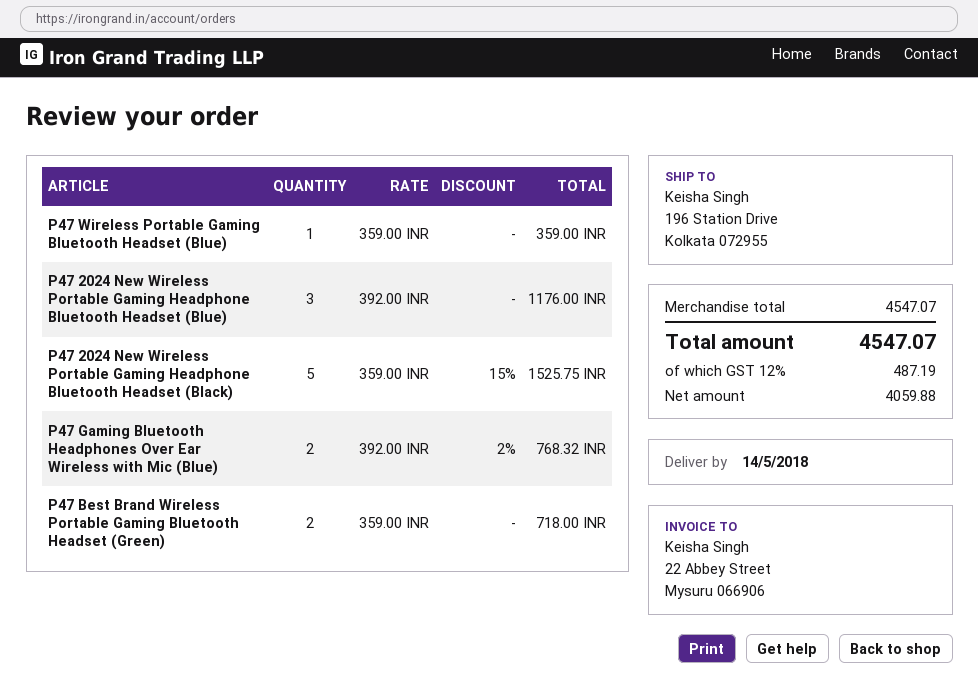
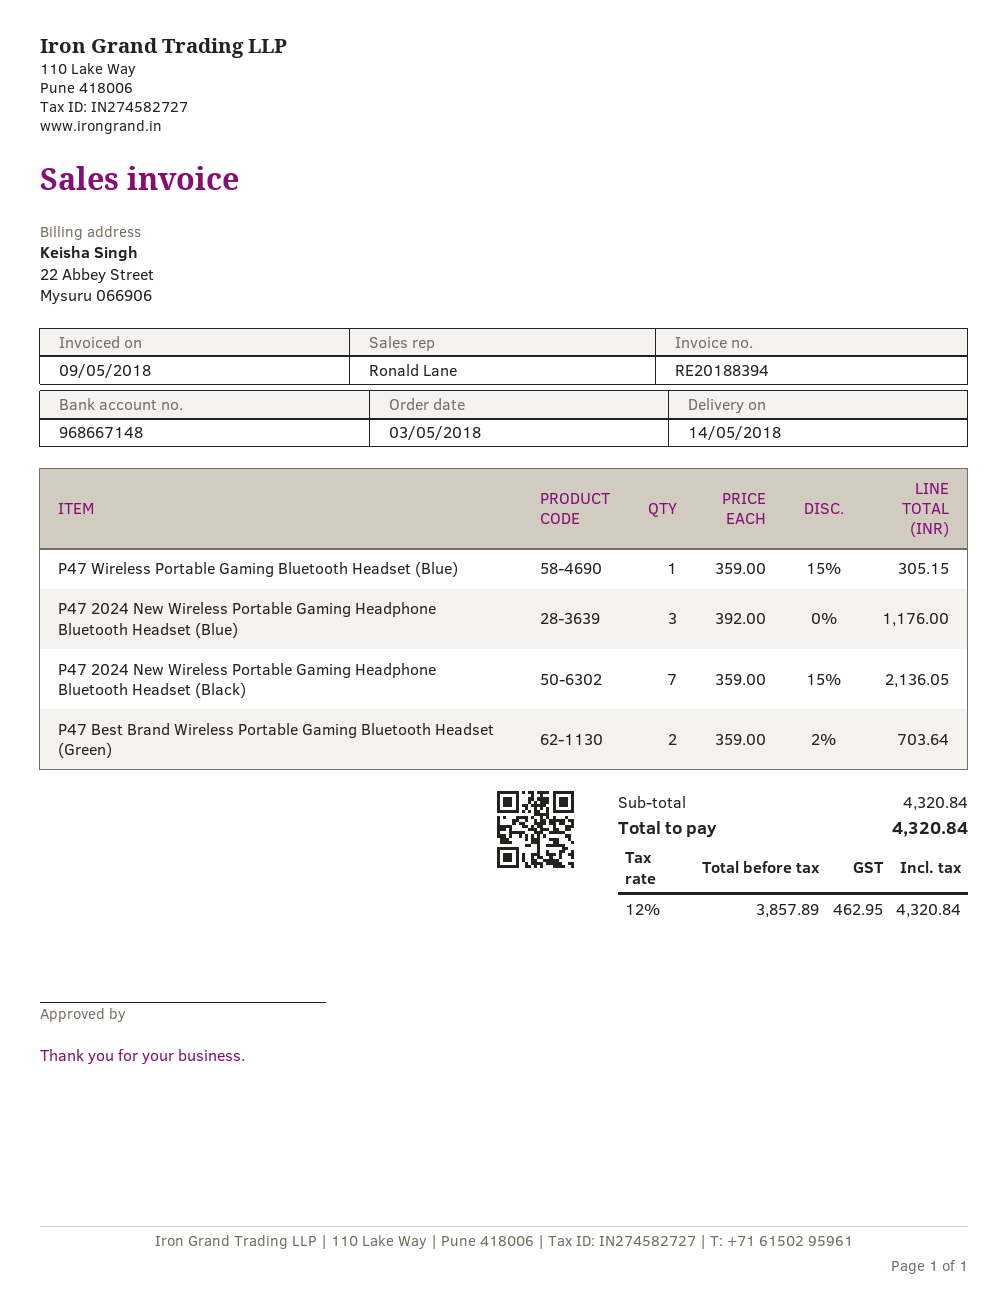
P47 Wireless Portable Gaming Bluetooth Headset (Blue): 1 x 359.00 = 359.00 -> 1 x 359.00 - 15% = 305.15
P47 2024 New Wireless Portable Gaming Headphone Bluetooth Headset (Black): 5 x 359.00 - 15% = 1525.75 -> 7 x 359.00 - 15% = 2136.05
P47 Gaming Bluetooth Headphones Over Ear Wireless with Mic (Blue): 2 x 392.00 - 2% = 768.32 -> none
P47 Best Brand Wireless Portable Gaming Bluetooth Headset (Green): 2 x 359.00 = 718.00 -> 2 x 359.00 - 2% = 703.64
subtotal: 4547.07 -> 4320.84
net: 4059.88 -> 3857.89
tax: 12% = 487.19 -> 12% = 462.95
total: 4547.07 -> 4320.84

